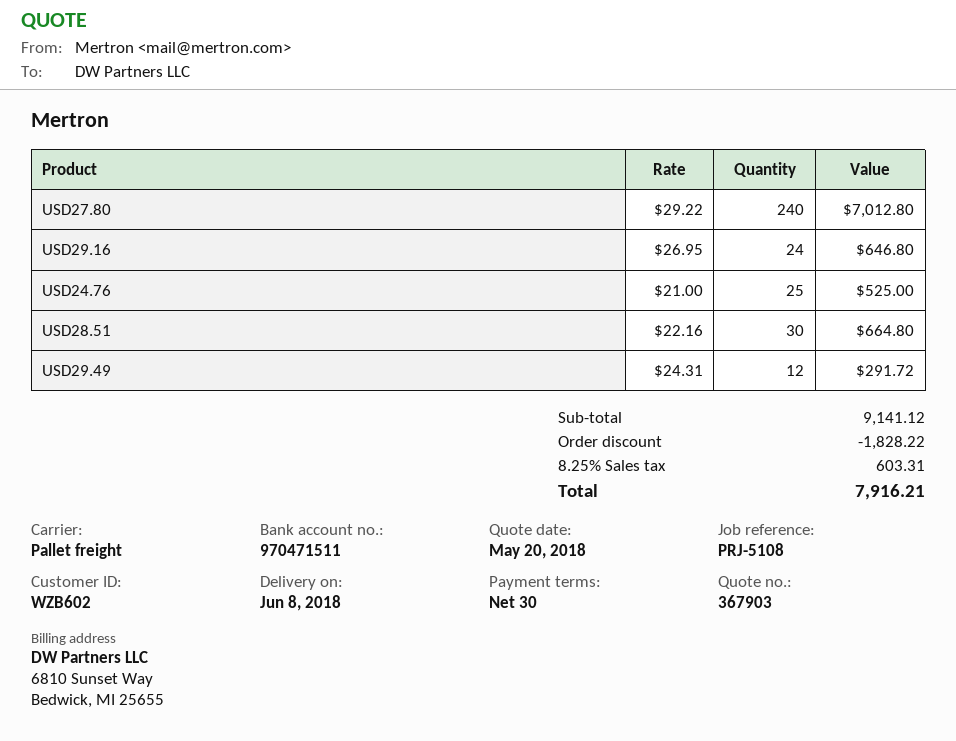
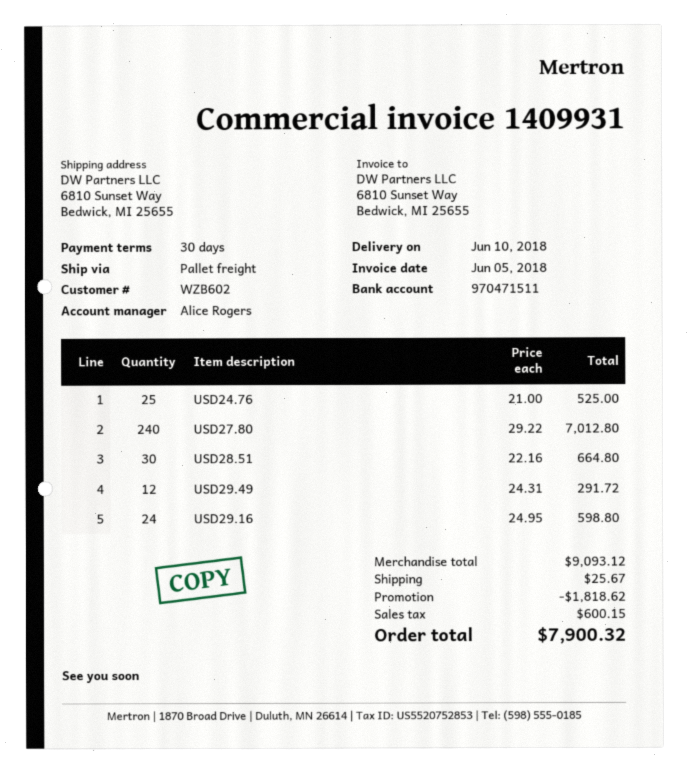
delivery date: 2018-06-08 -> 2018-06-10
USD29.16: 24 x 26.95 = 646.80 -> 24 x 24.95 = 598.80
subtotal: 9141.12 -> 9093.12
discount: 1828.22 -> 1818.62
shipping: none -> 25.67
tax: 603.31 -> 600.15
total: 7916.21 -> 7900.32

